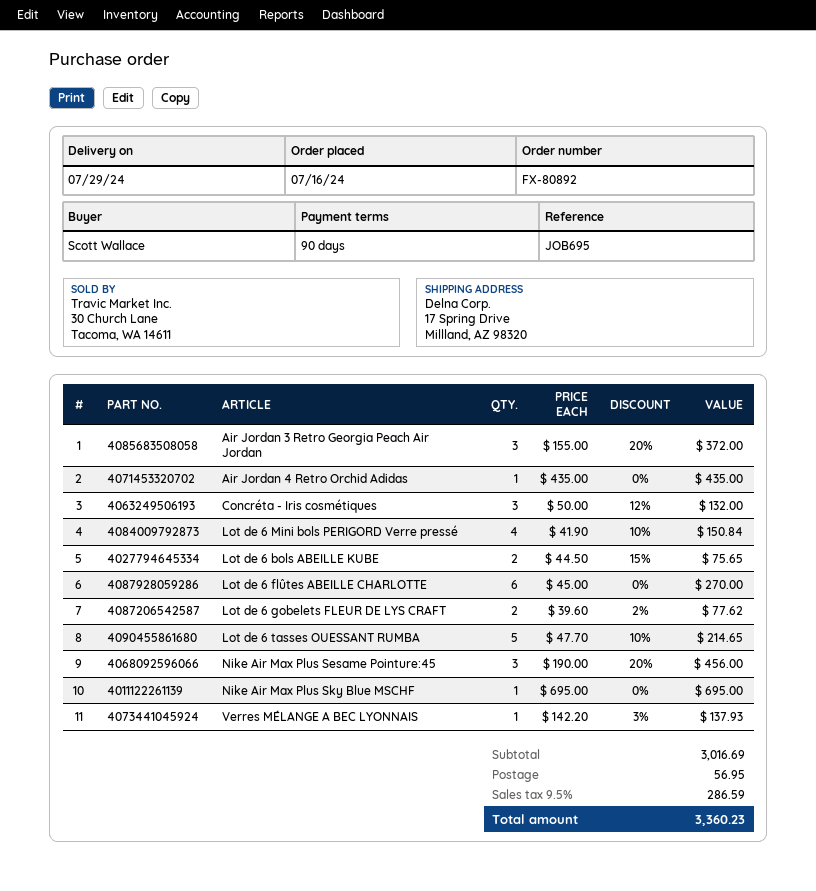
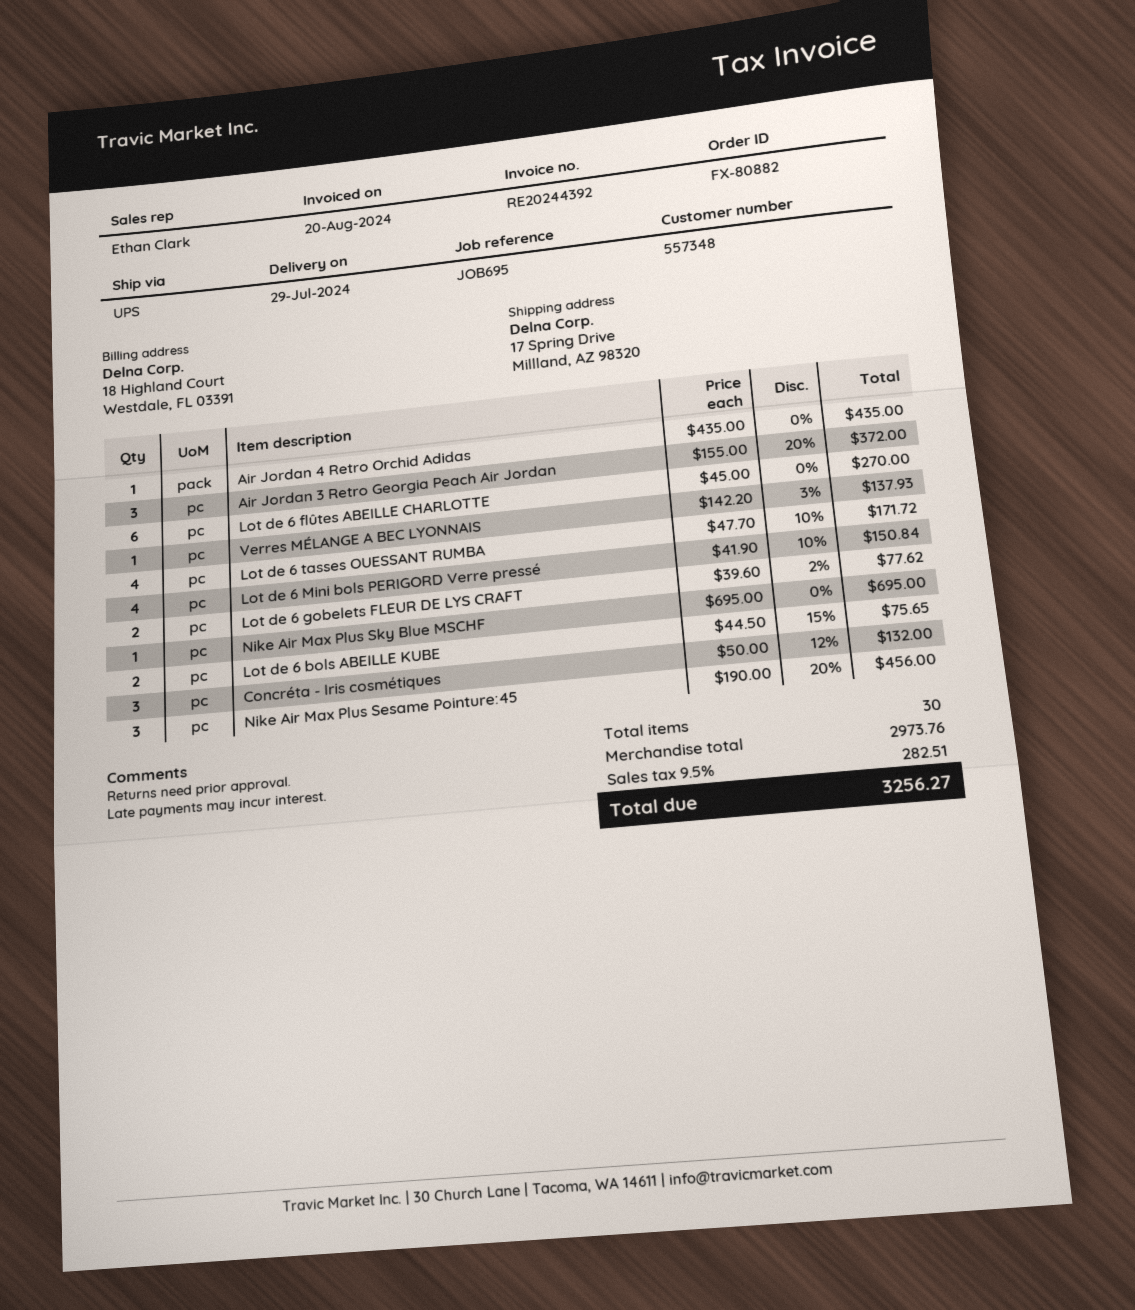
order number: FX-80892 -> FX-80882
Lot de 6 tasses OUESSANT RUMBA: 5 x 47.70 - 10% = 214.65 -> 4 x 47.70 - 10% = 171.72
subtotal: 3016.69 -> 2973.76
shipping: 56.95 -> none
tax: 9.5% = 286.59 -> 9.5% = 282.51
total: 3360.23 -> 3256.27

